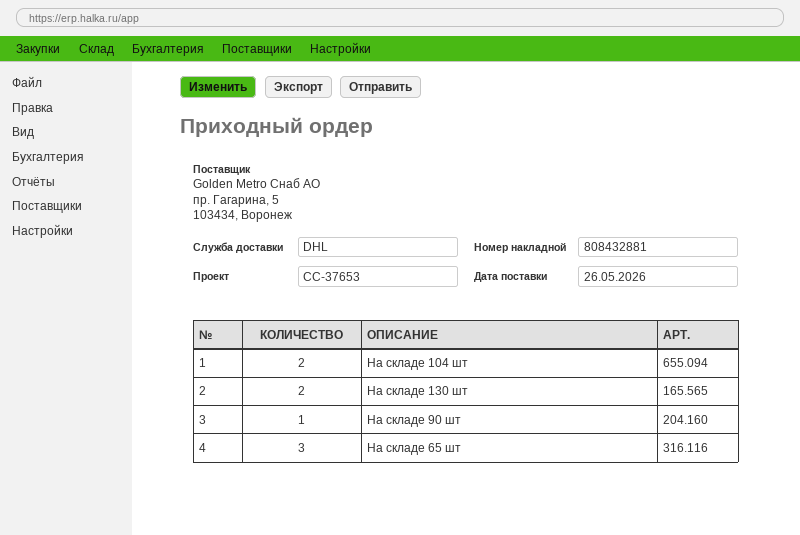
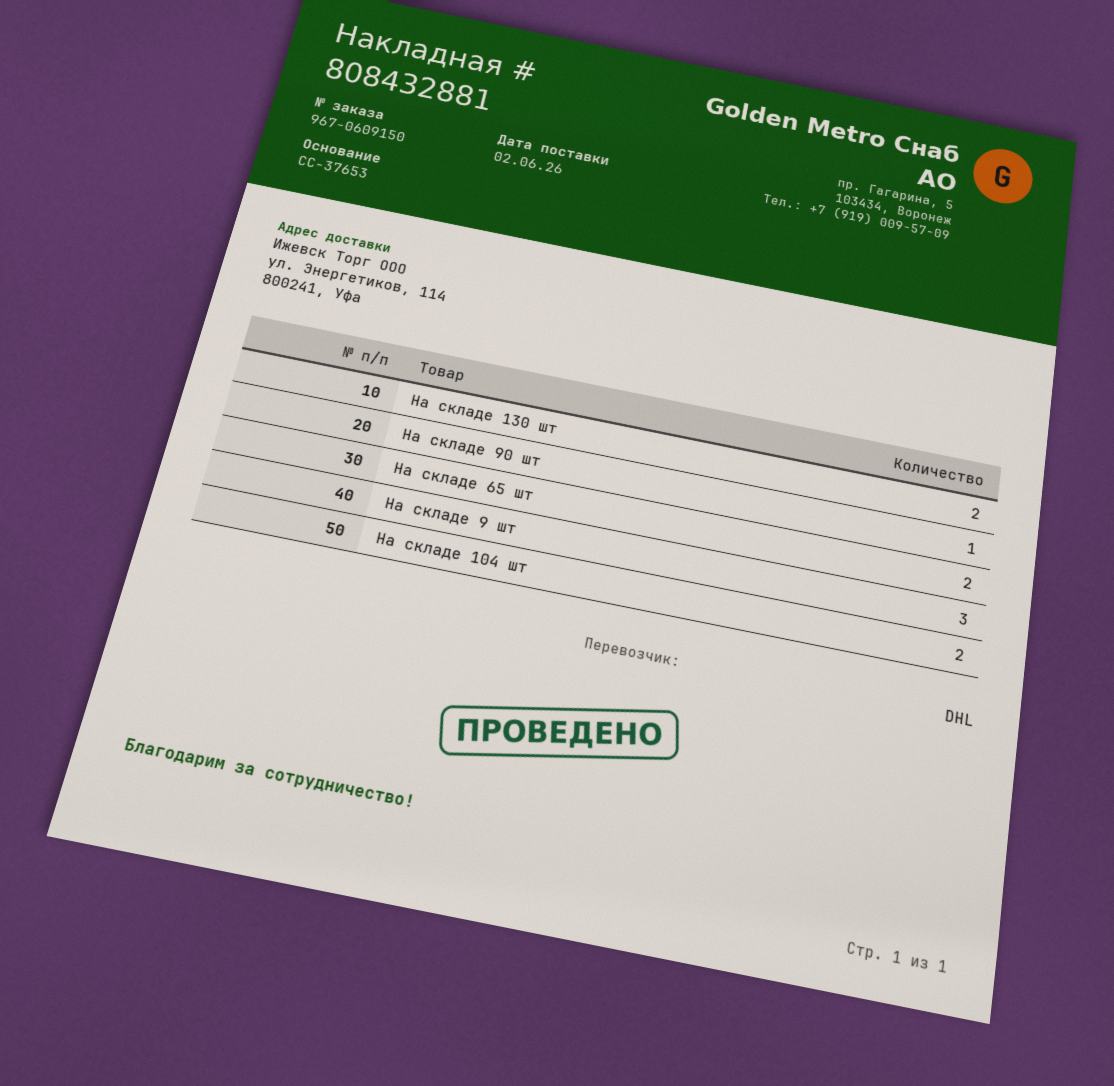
delivery date: 2026-05-26 -> 2026-06-02
На складе 65 шт: 3 -> 2
На складе 9 шт: none -> 3

